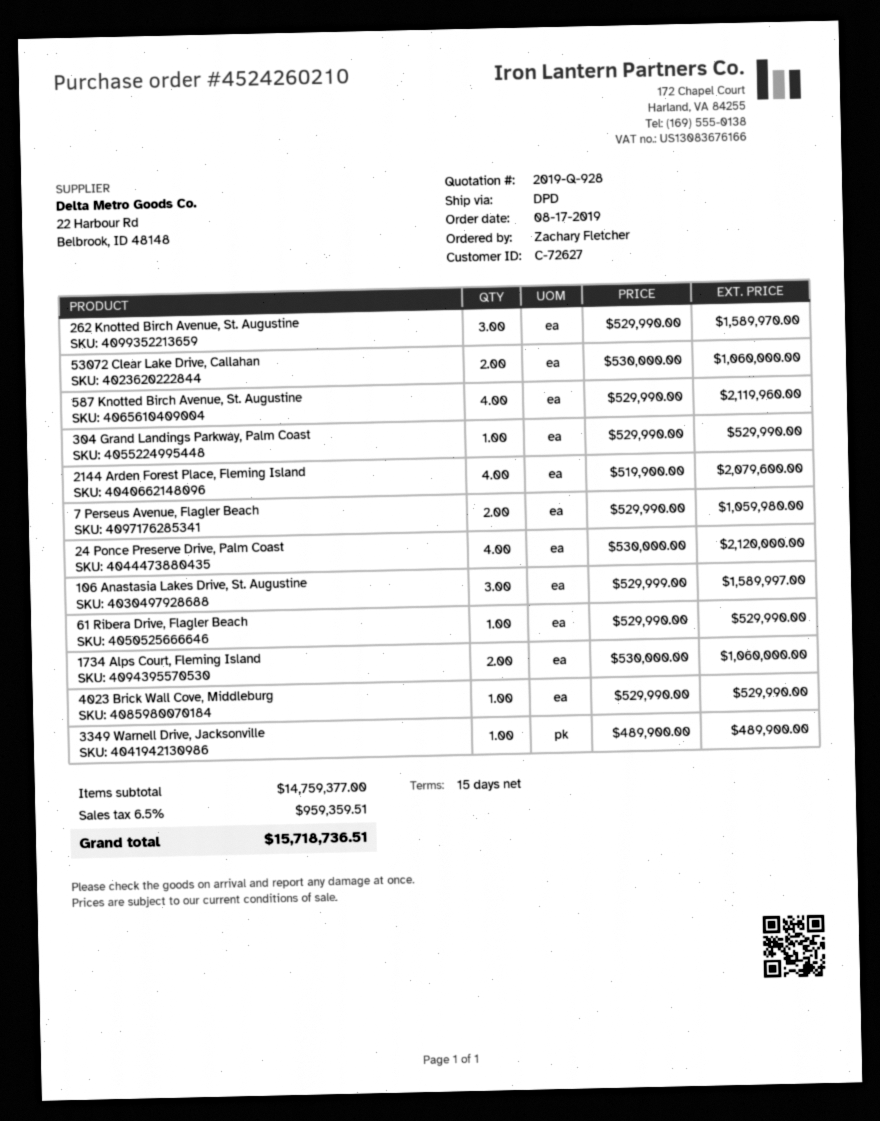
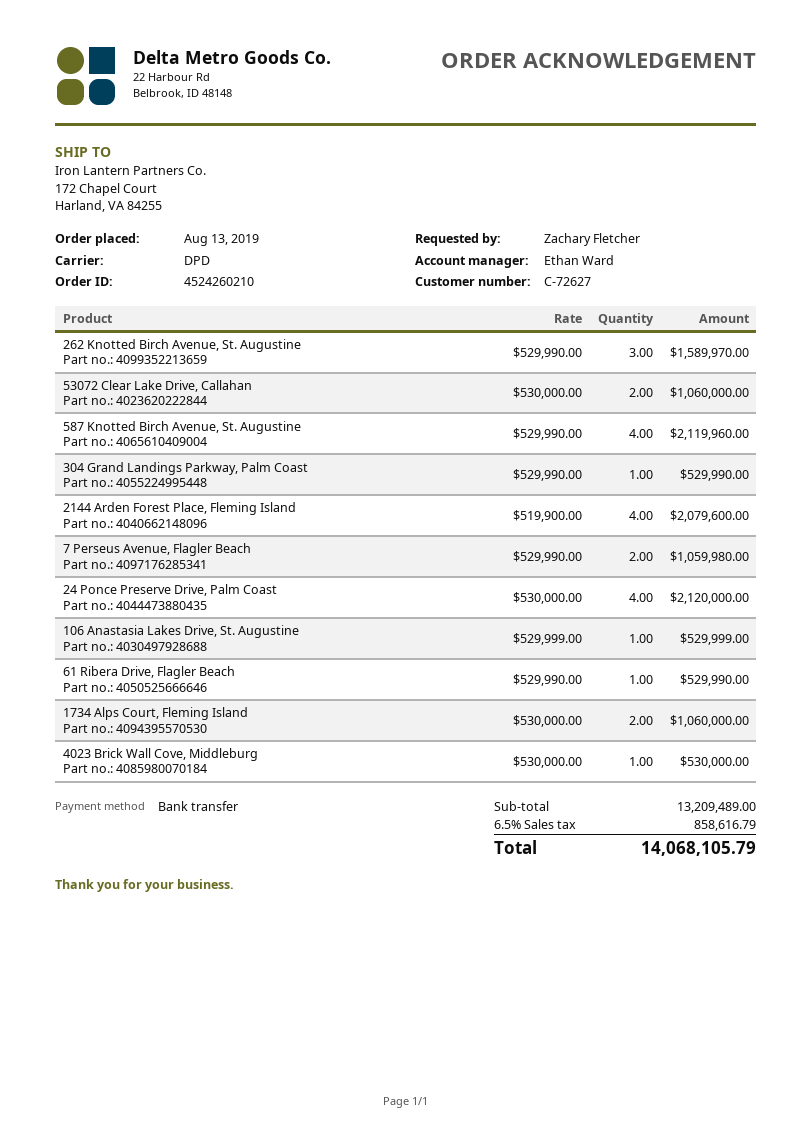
order date: 2019-08-17 -> 2019-08-13
106 Anastasia Lakes Drive, St. Augustine: 3 x 529999.00 = 1589997.00 -> 1 x 529999.00 = 529999.00
4023 Brick Wall Cove, Middleburg: 1 x 529990.00 = 529990.00 -> 1 x 530000.00 = 530000.00
3349 Warnell Drive, Jacksonville: 1 x 489900.00 = 489900.00 -> none
subtotal: 14759377.00 -> 13209489.00
tax: 6.5% = 959359.51 -> 6.5% = 858616.79
total: 15718736.51 -> 14068105.79

